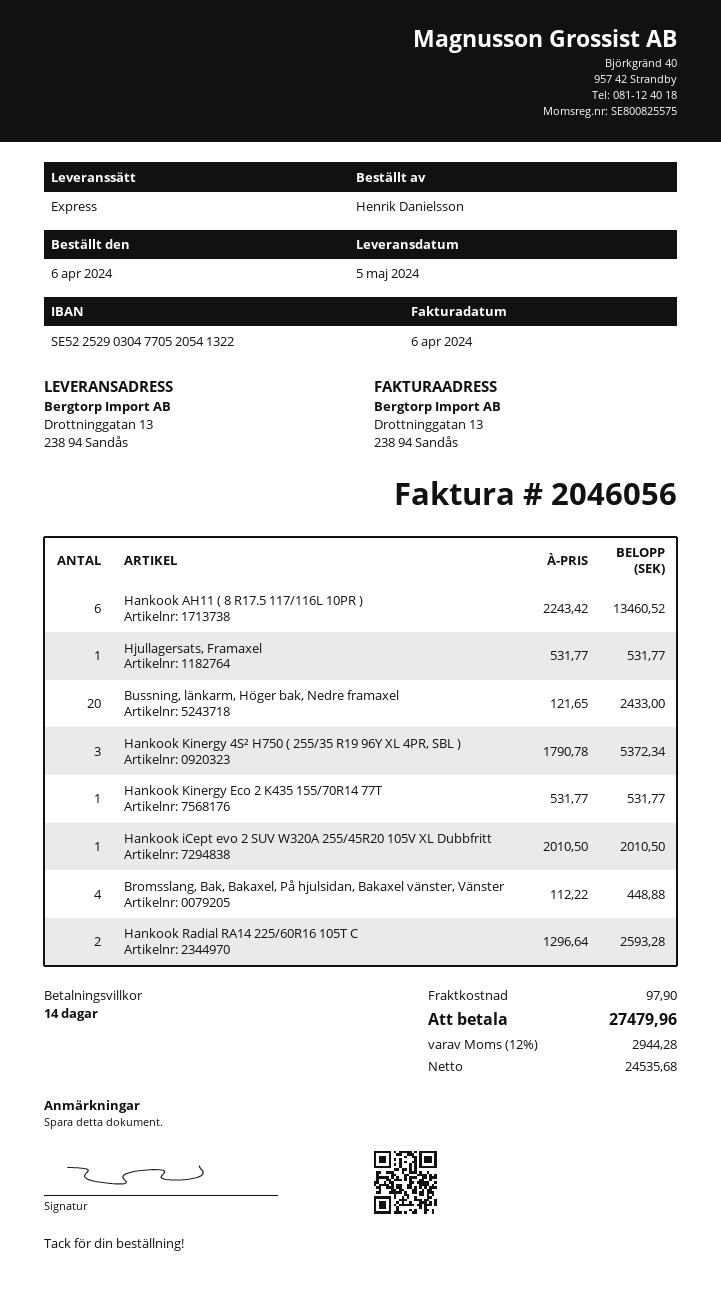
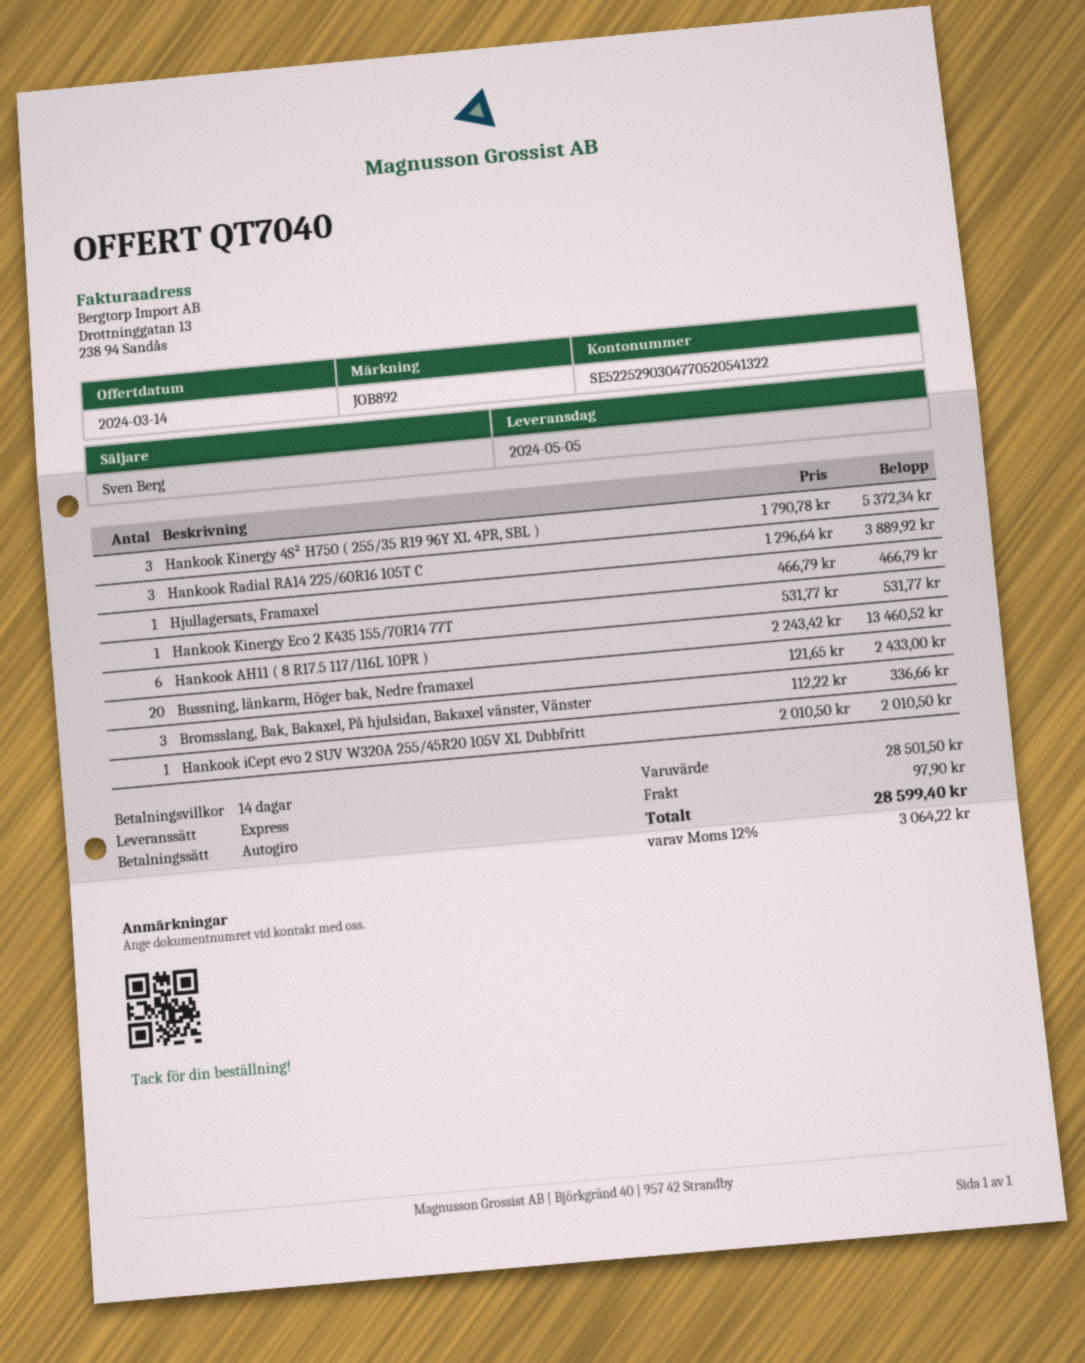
Hjullagersats, Framaxel: 1 x 531.77 = 531.77 -> 1 x 466.79 = 466.79
Bromsslang, Bak, Bakaxel, På hjulsidan, Bakaxel vänster, Vänster: 4 x 112.22 = 448.88 -> 3 x 112.22 = 336.66
Hankook Radial RA14 225/60R16 105T C: 2 x 1296.64 = 2593.28 -> 3 x 1296.64 = 3889.92
tax: 12% = 2944.28 -> 12% = 3064.22
total: 27479.96 -> 28599.40

